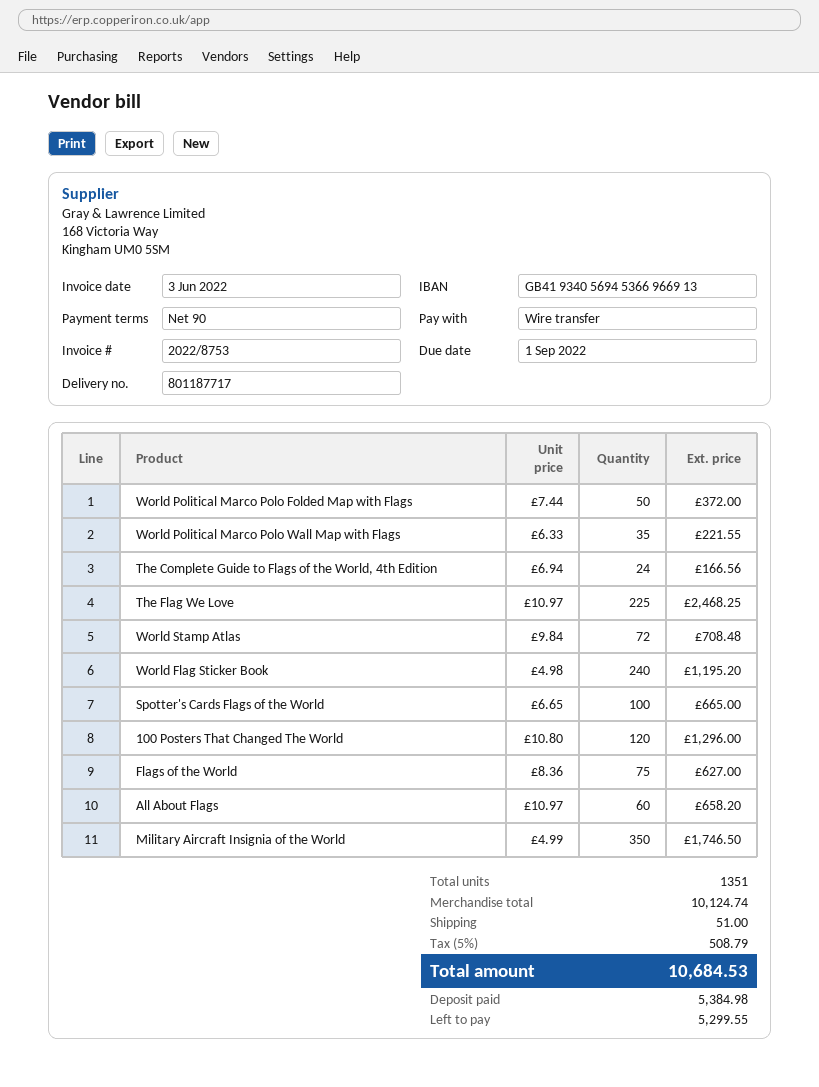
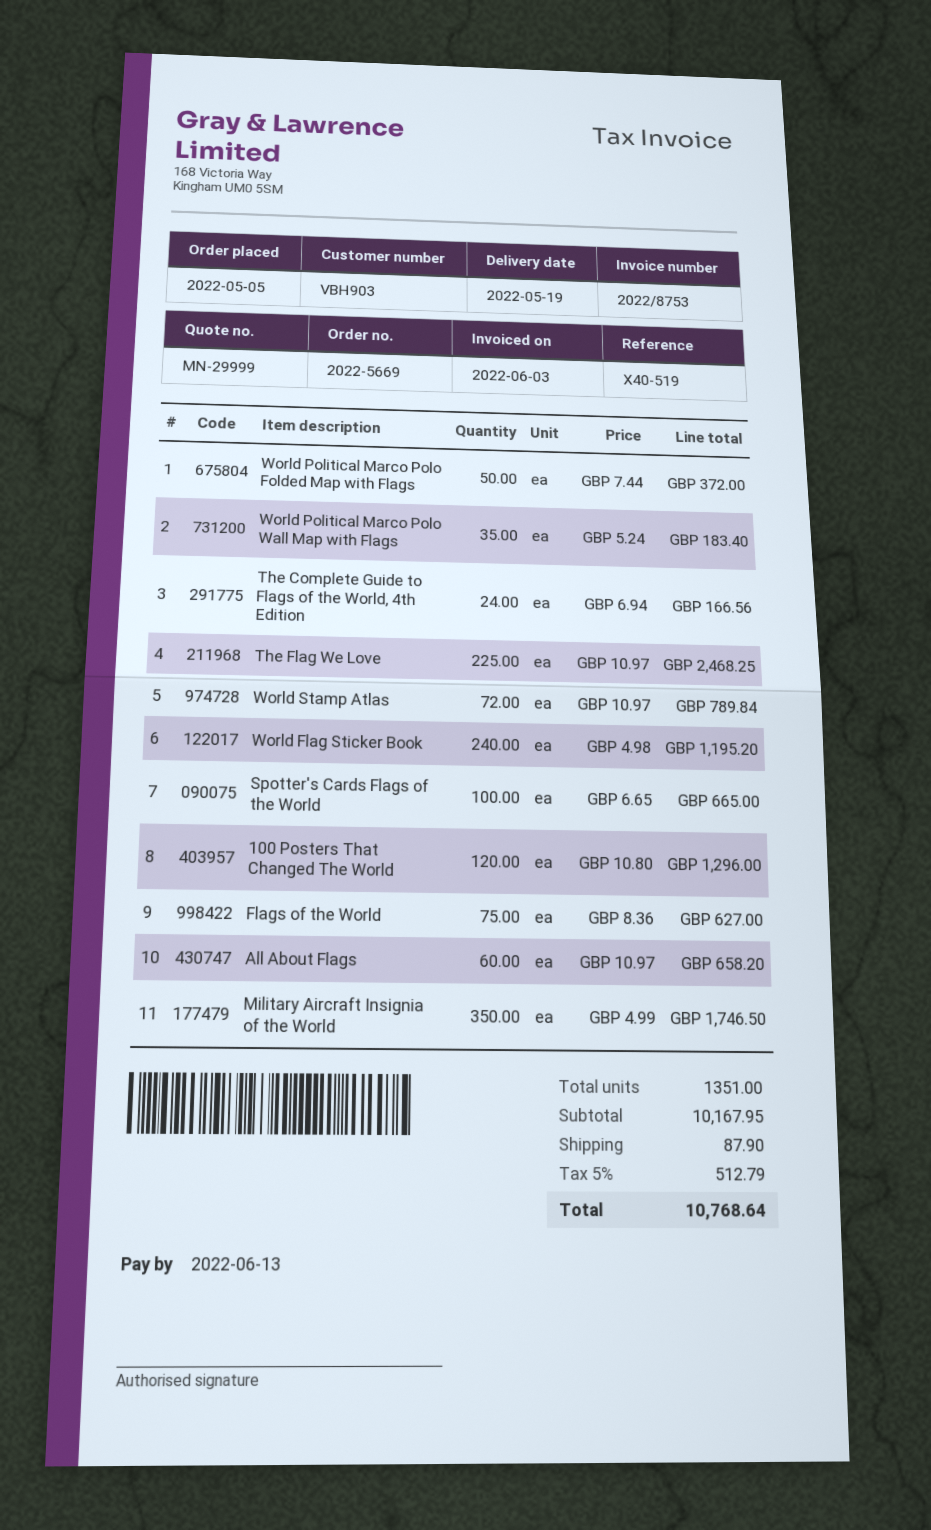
due date: 2022-09-01 -> 2022-06-13
World Political Marco Polo Wall Map with Flags: 35 x 6.33 = 221.55 -> 35 x 5.24 = 183.40
World Stamp Atlas: 72 x 9.84 = 708.48 -> 72 x 10.97 = 789.84
subtotal: 10124.74 -> 10167.95
shipping: 51.00 -> 87.90
tax: 5% = 508.79 -> 5% = 512.79
total: 10684.53 -> 10768.64

